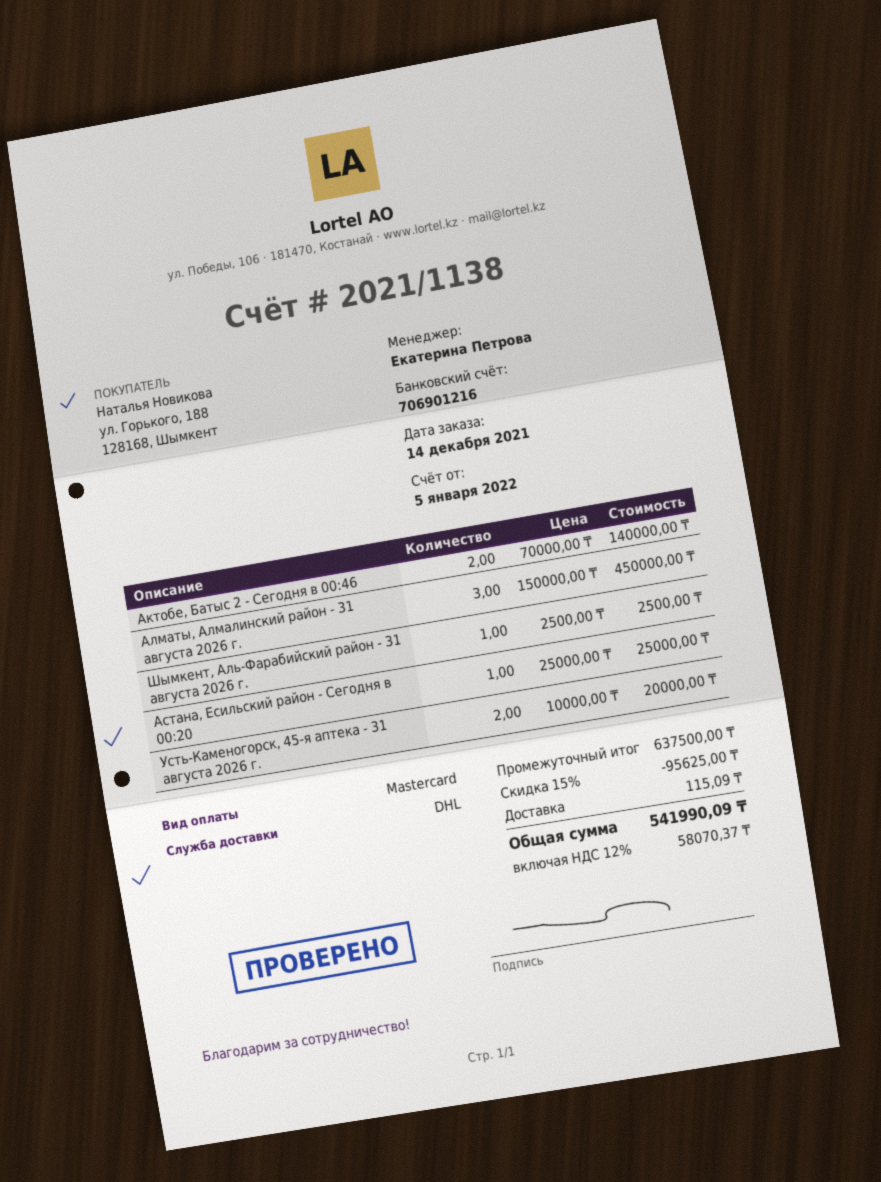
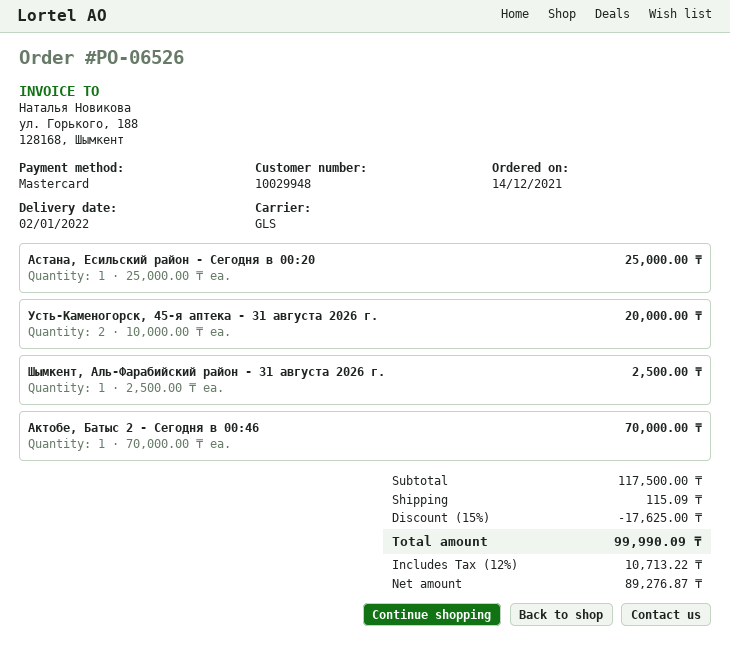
shipping method: DHL -> GLS
Актобе, Батыс 2 - Сегодня в 00:46: 2 x 70000.00 = 140000.00 -> 1 x 70000.00 = 70000.00
Алматы, Алмалинский район - 31 августа 2026 г.: 3 x 150000.00 = 450000.00 -> none
subtotal: 637500.00 -> 117500.00
discount: 15% = 95625.00 -> 15% = 17625.00
tax: 12% = 58070.37 -> 12% = 10713.22
total: 541990.09 -> 99990.09

